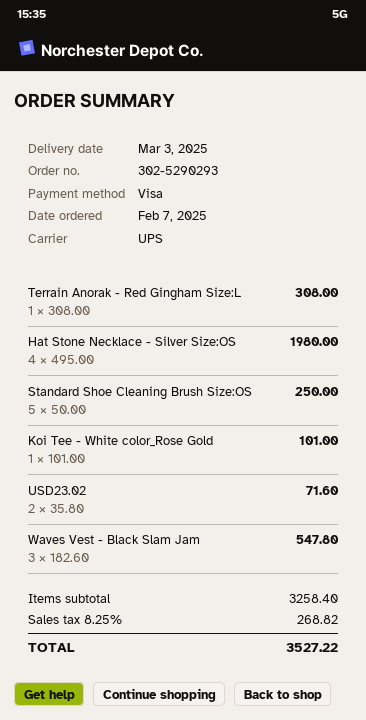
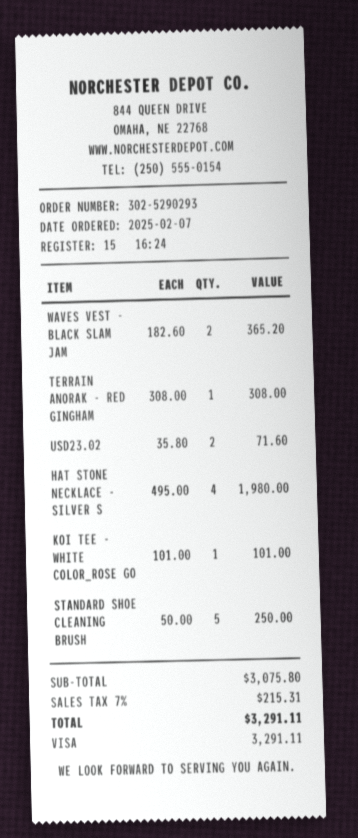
Waves Vest - Black Slam Jam: 3 x 182.60 = 547.80 -> 2 x 182.60 = 365.20
subtotal: 3258.40 -> 3075.80
tax: 8.25% = 268.82 -> 7% = 215.31
total: 3527.22 -> 3291.11

